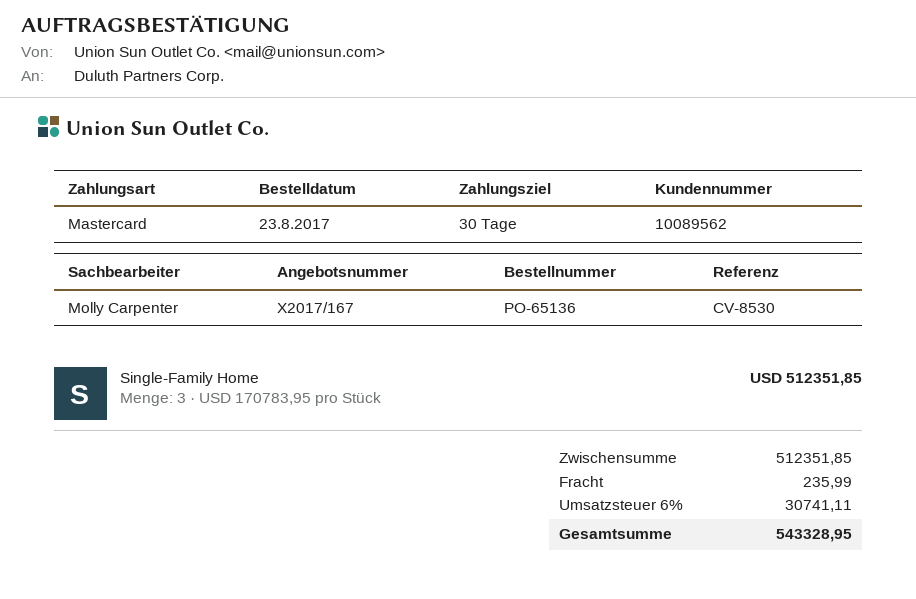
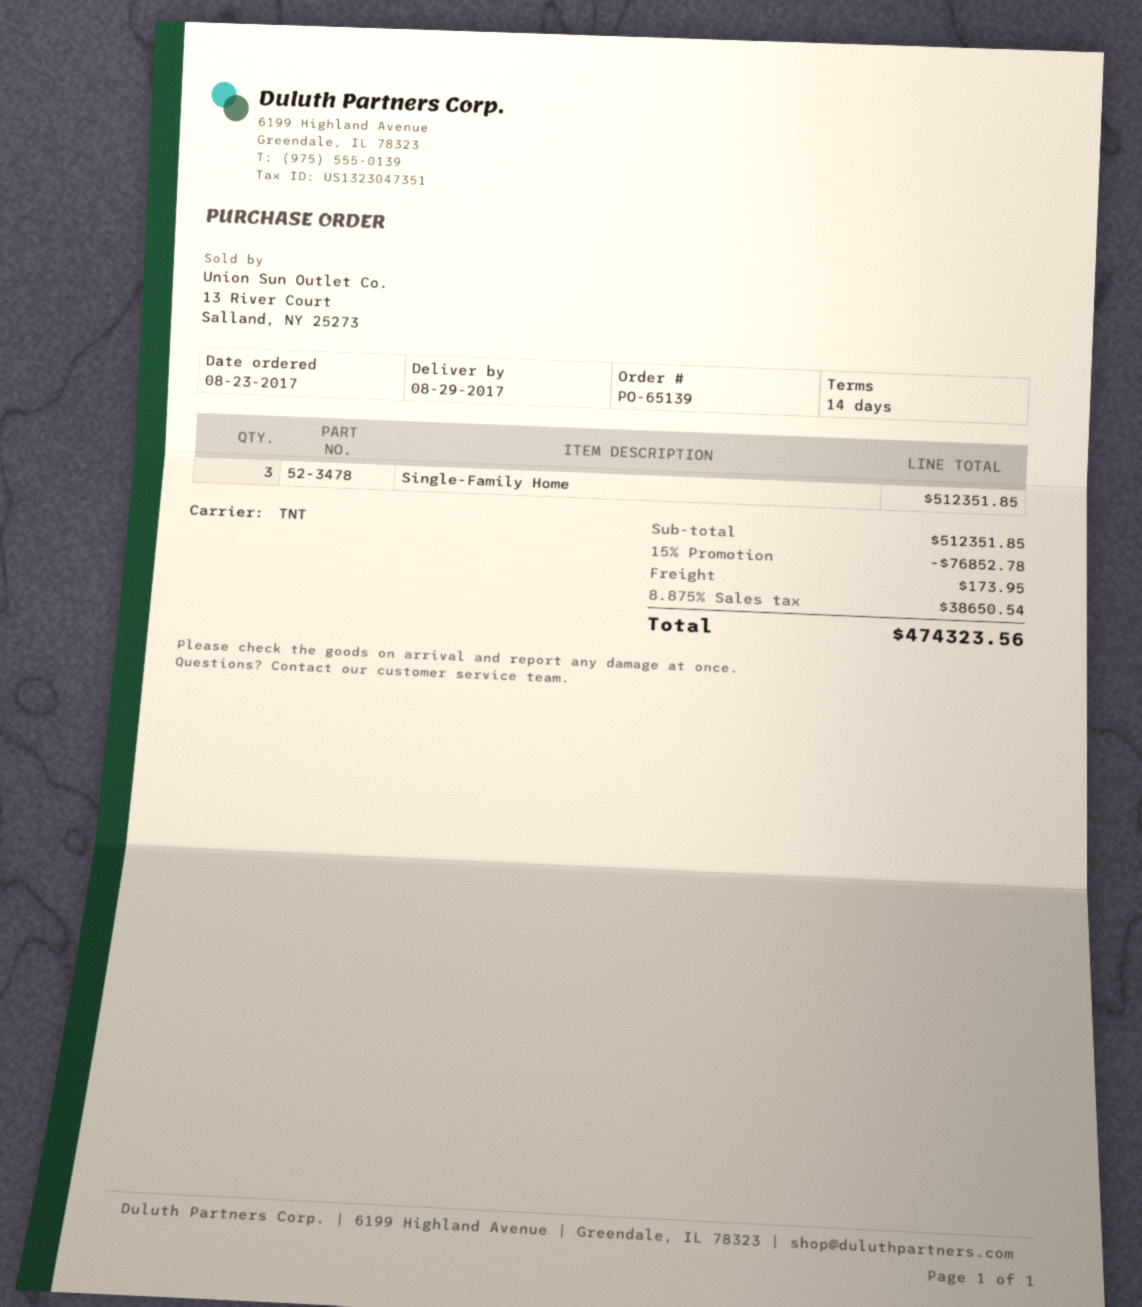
order number: PO-65136 -> PO-65139
payment terms: 30 days -> 14 days
discount: none -> 15% = 76852.78
shipping: 235.99 -> 173.95
tax: 6% = 30741.11 -> 8.875% = 38650.54
total: 543328.95 -> 474323.56

